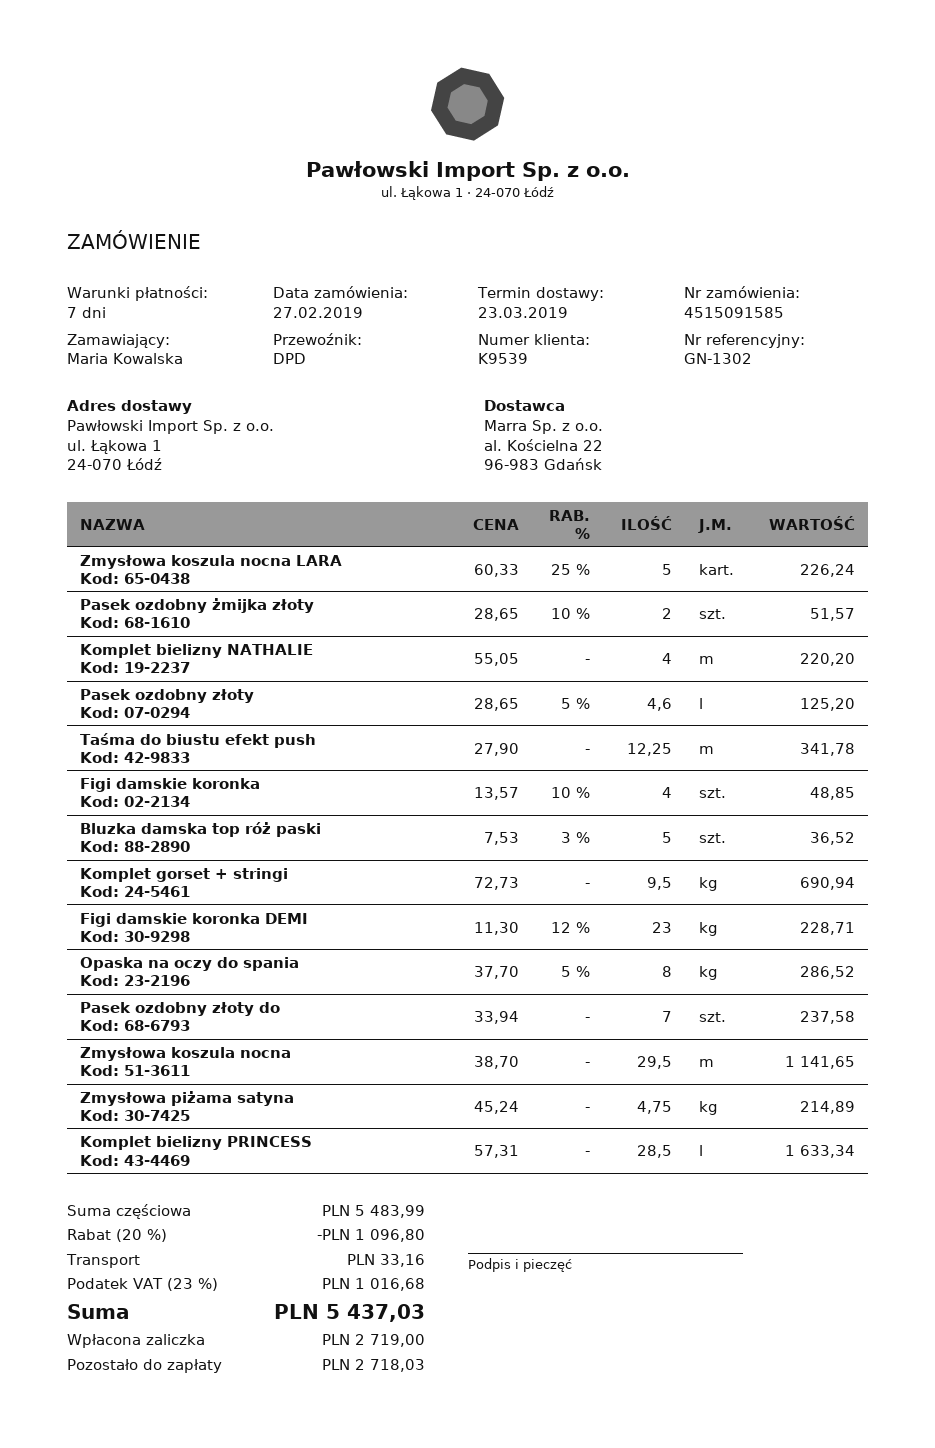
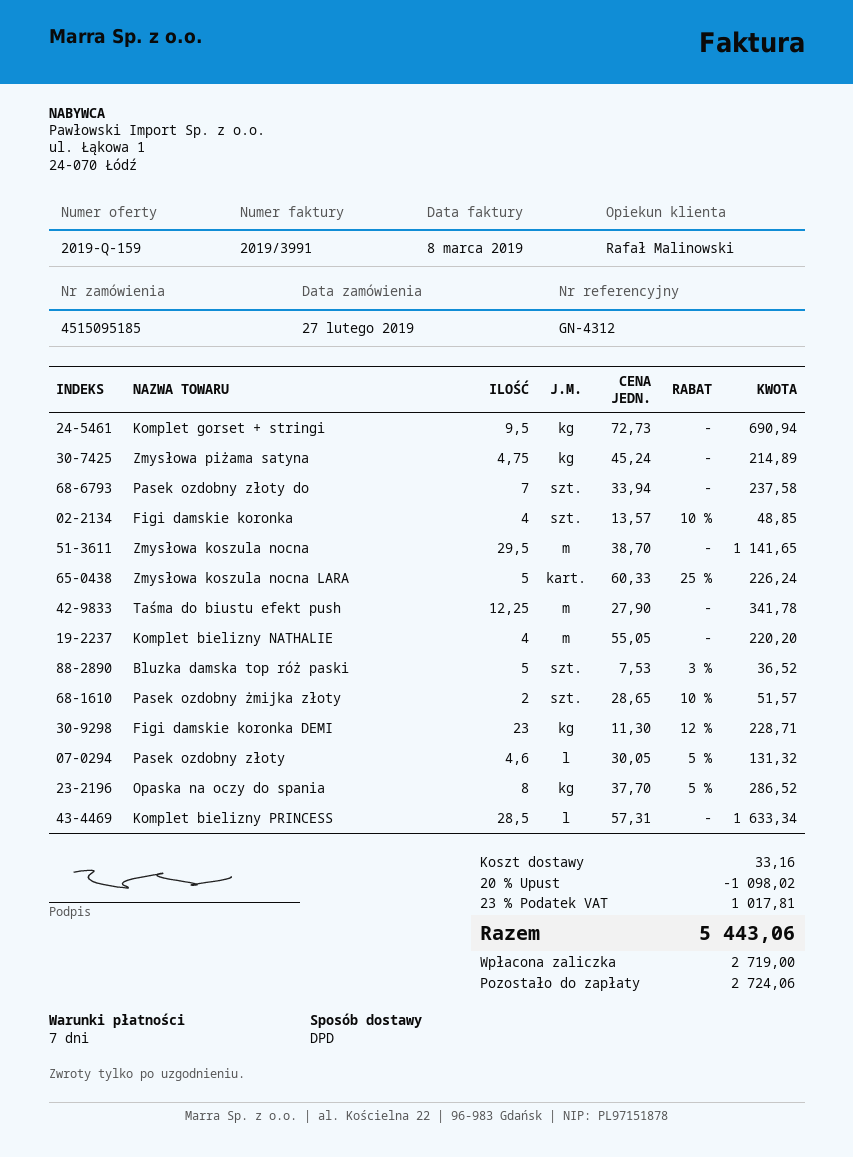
order number: 4515091585 -> 4515095185
reference: GN-1302 -> GN-4312
Pasek ozdobny złoty: 4.6 x 28.65 - 5% = 125.20 -> 4.6 x 30.05 - 5% = 131.32
discount: 20% = 1096.80 -> 20% = 1098.02
tax: 23% = 1016.68 -> 23% = 1017.81
total: 5437.03 -> 5443.06
balance: 2718.03 -> 2724.06

